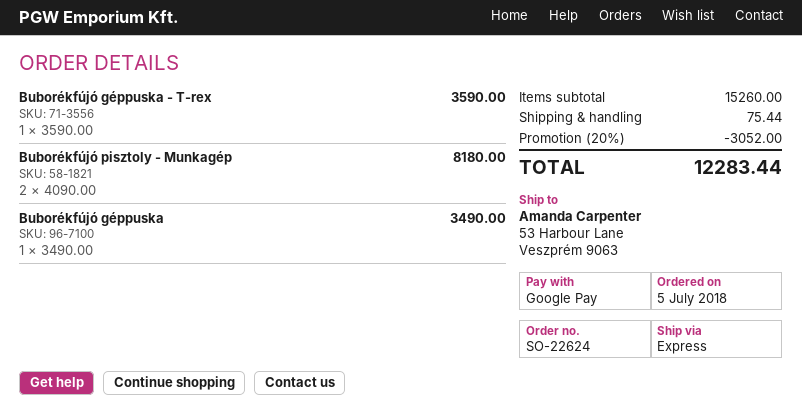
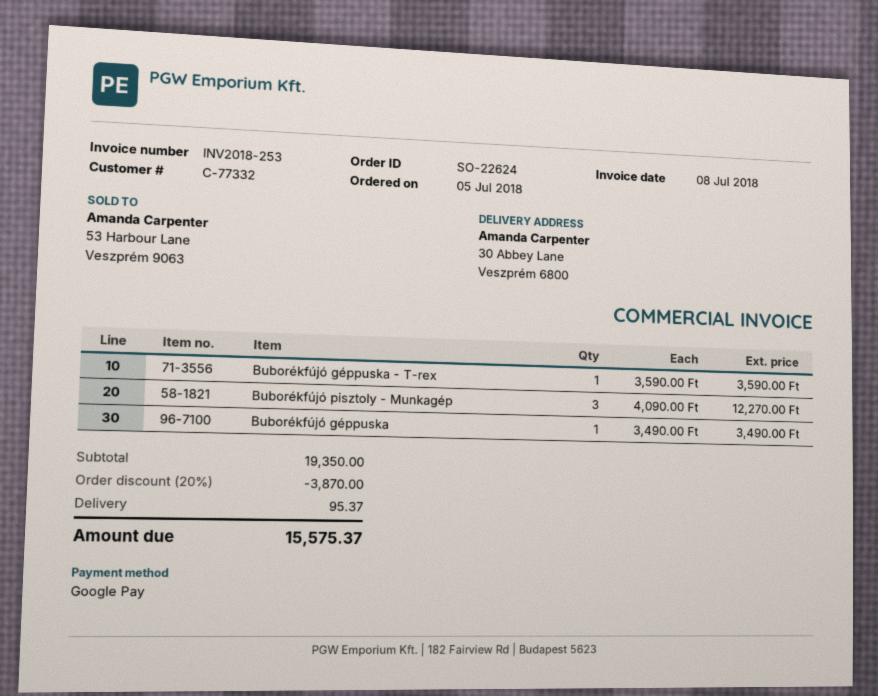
ship to: 53 Harbour Lane, Veszprém 9063 -> 30 Abbey Lane, Veszprém 6800
Buborékfújó pisztoly - Munkagép: 2 x 4090.00 = 8180.00 -> 3 x 4090.00 = 12270.00
subtotal: 15260.00 -> 19350.00
discount: 20% = 3052.00 -> 20% = 3870.00
shipping: 75.44 -> 95.37
total: 12283.44 -> 15575.37

